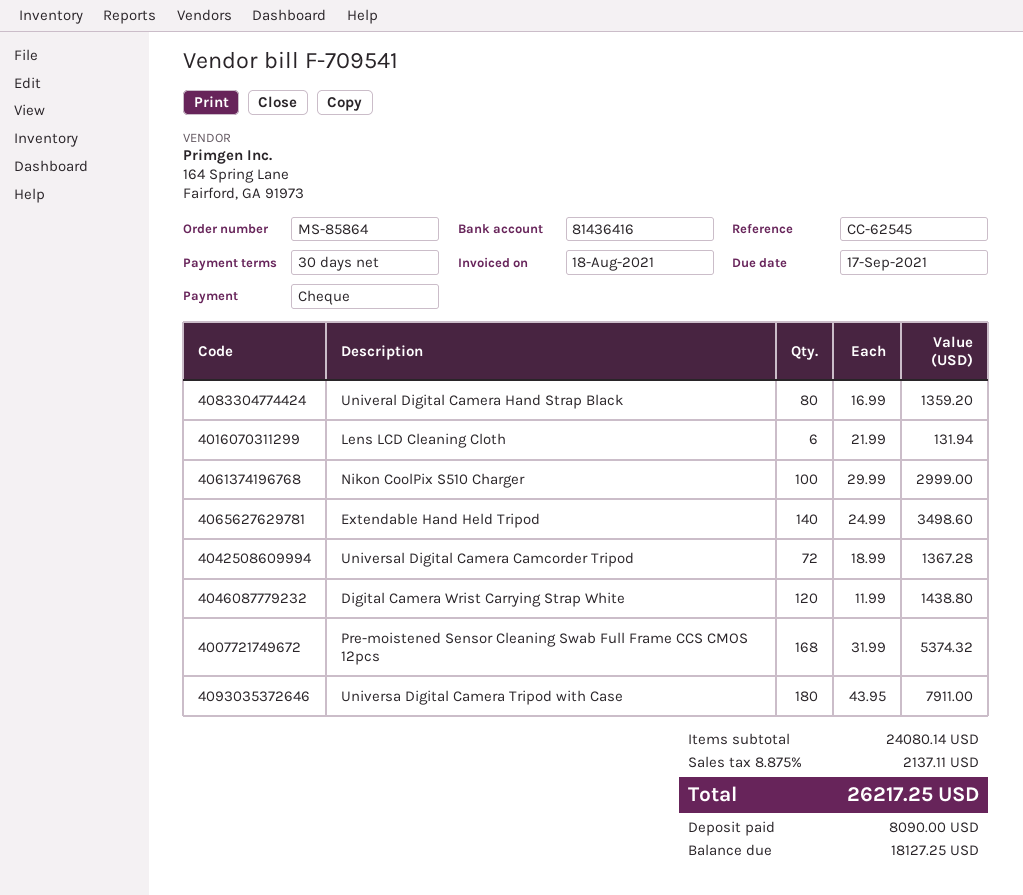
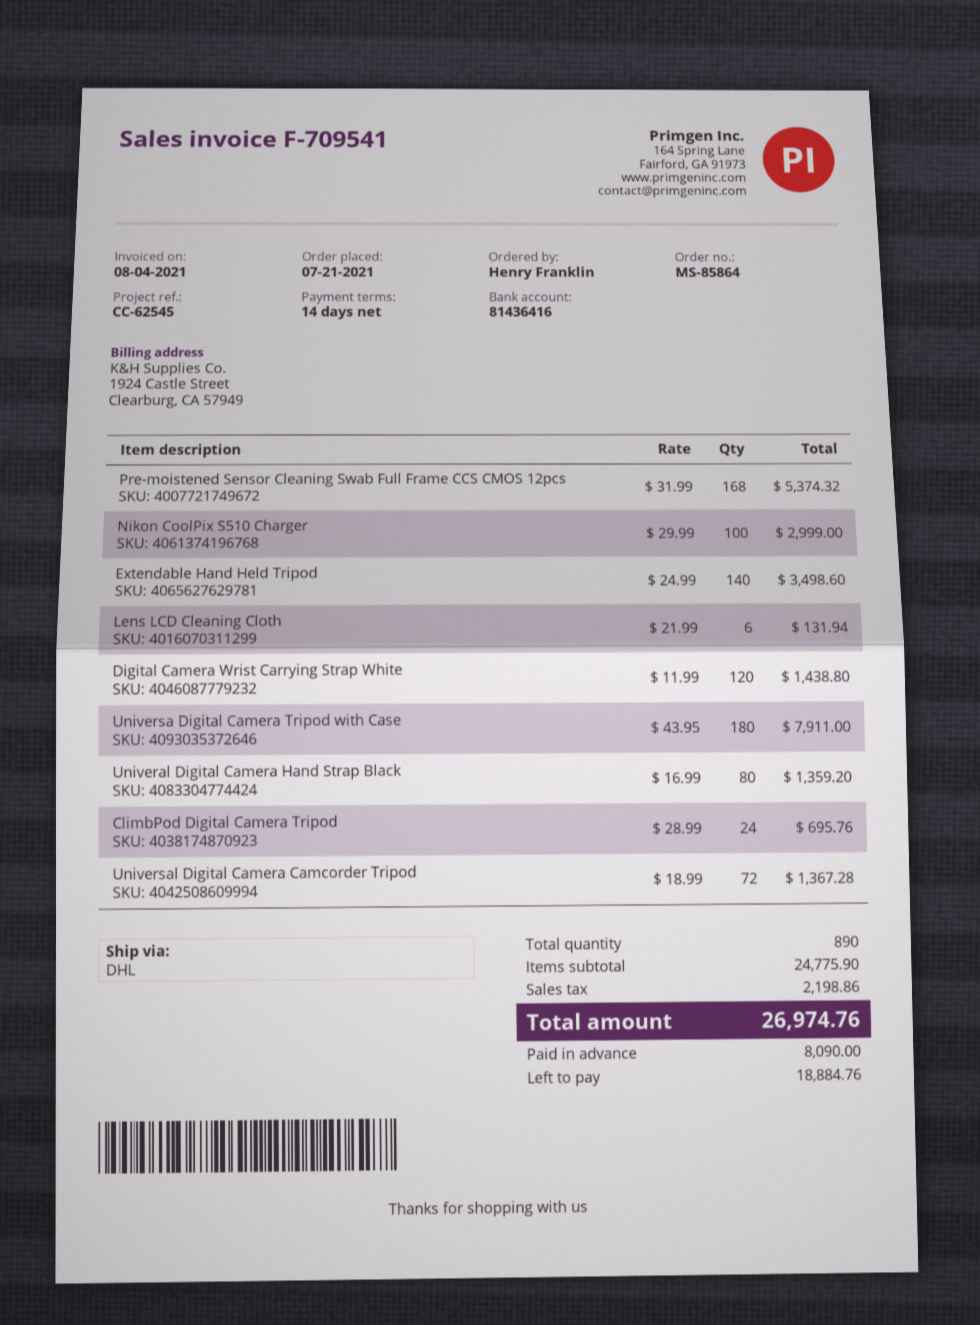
invoice date: 2021-08-18 -> 2021-08-04
payment terms: 30 days -> 14 days
ClimbPod Digital Camera Tripod: none -> 24 x 28.99 = 695.76
subtotal: 24080.14 -> 24775.90
tax: 2137.11 -> 2198.86
total: 26217.25 -> 26974.76
balance: 18127.25 -> 18884.76

